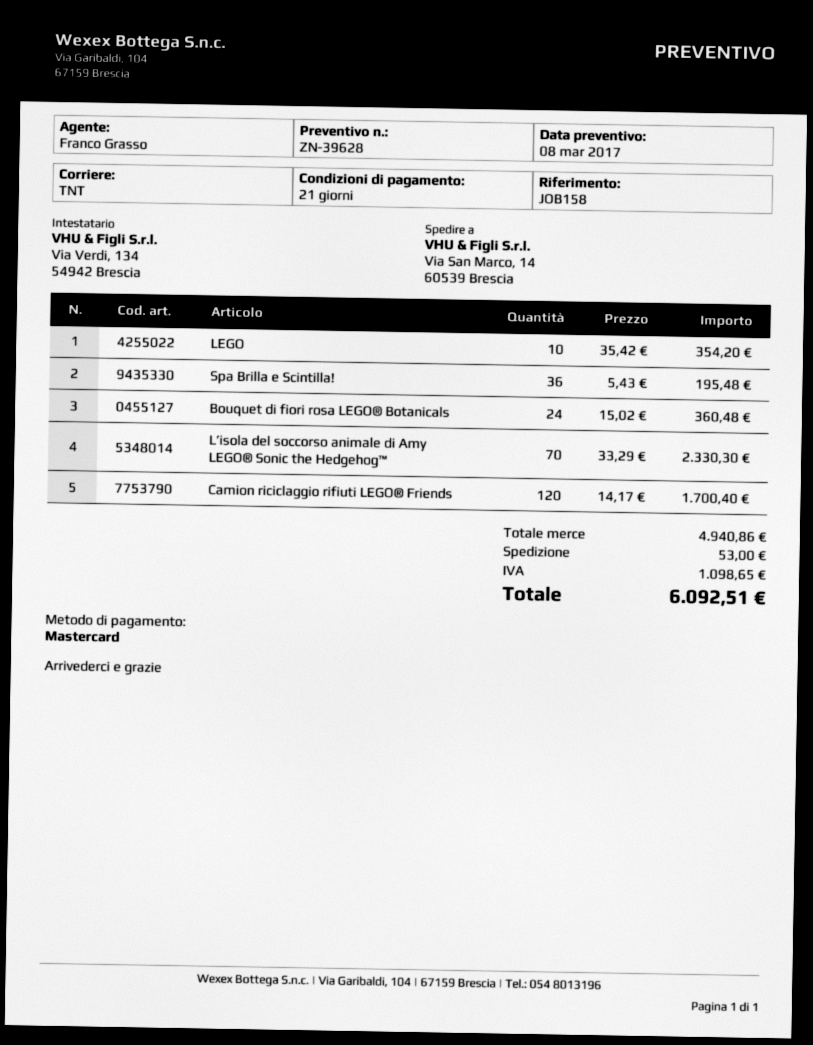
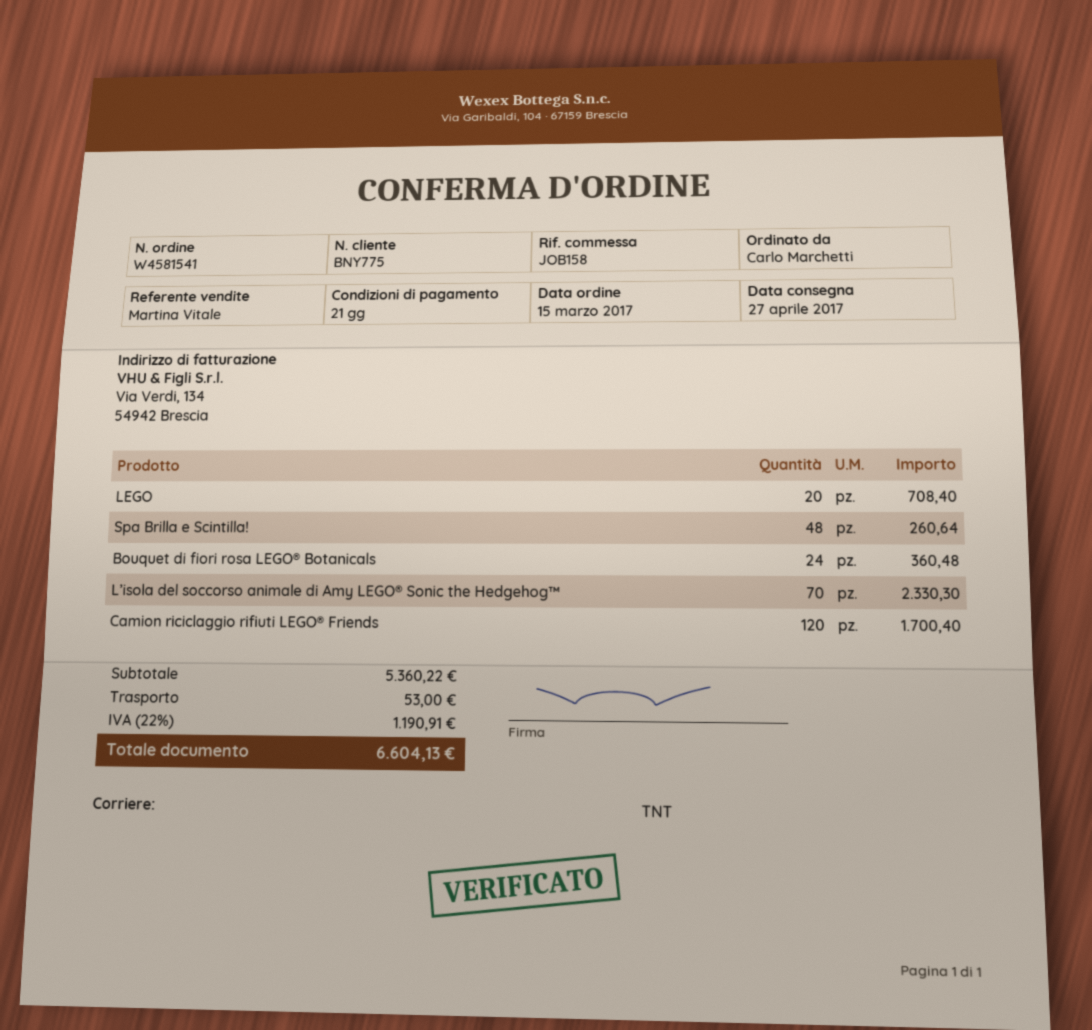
sales rep: Franco Grasso -> Martina Vitale
LEGO: 10 for 354.20 -> 20 for 708.40
Spa Brilla e Scintilla!: 36 for 195.48 -> 48 for 260.64
subtotal: 4940.86 -> 5360.22
tax: 1098.65 -> 1190.91
total: 6092.51 -> 6604.13

